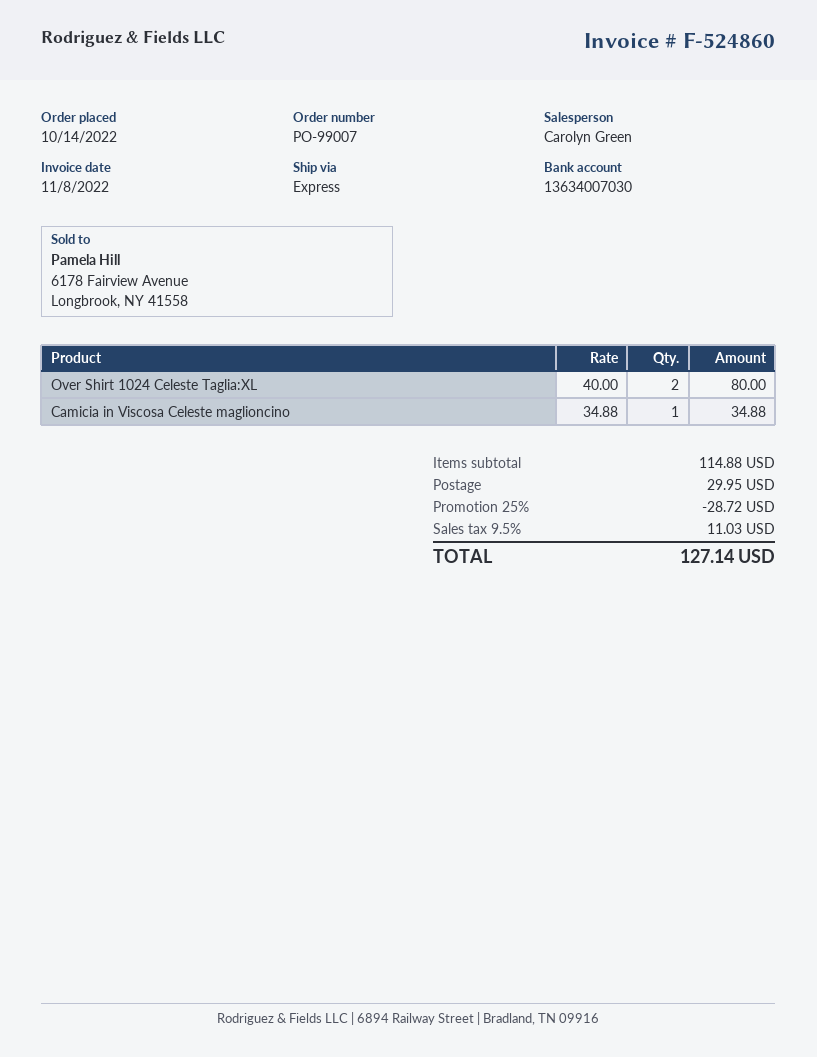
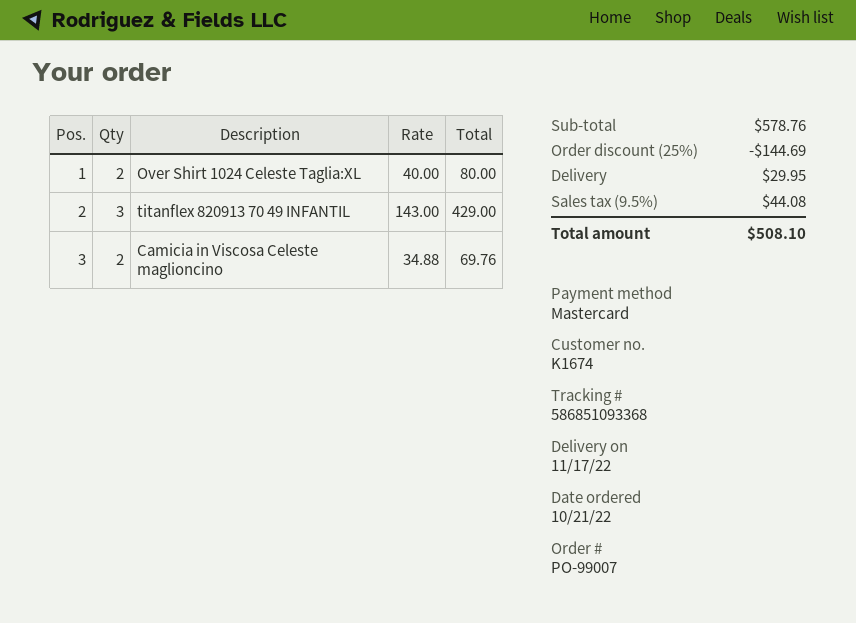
order date: 2022-10-14 -> 2022-10-21
Camicia in Viscosa Celeste maglioncino: 1 x 34.88 = 34.88 -> 2 x 34.88 = 69.76
titanflex 820913 70 49 INFANTIL: none -> 3 x 143.00 = 429.00
subtotal: 114.88 -> 578.76
discount: 25% = 28.72 -> 25% = 144.69
tax: 9.5% = 11.03 -> 9.5% = 44.08
total: 127.14 -> 508.10

